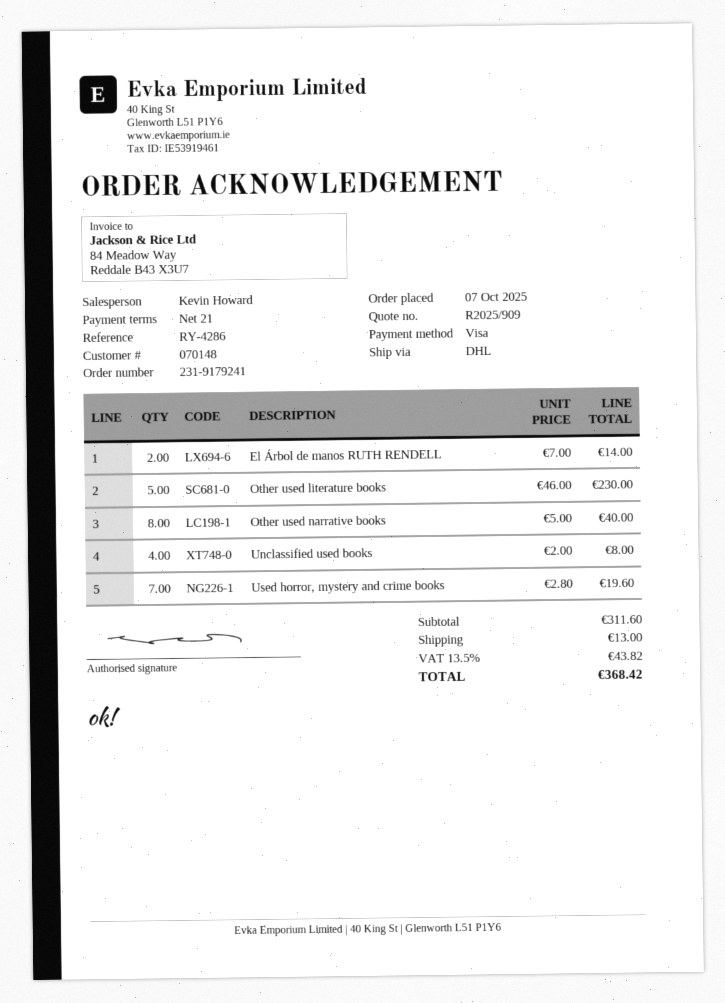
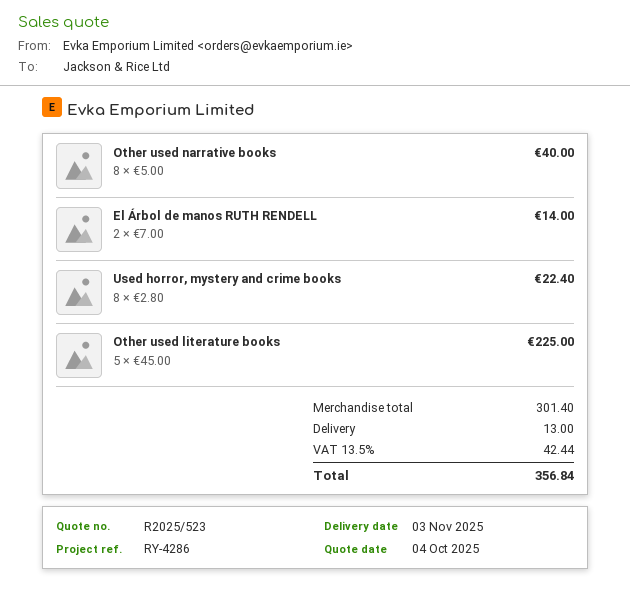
quote number: R2025/909 -> R2025/523
Other used literature books: 5 x 46.00 = 230.00 -> 5 x 45.00 = 225.00
Unclassified used books: 4 x 2.00 = 8.00 -> none
Used horror, mystery and crime books: 7 x 2.80 = 19.60 -> 8 x 2.80 = 22.40
subtotal: 311.60 -> 301.40
tax: 13.5% = 43.82 -> 13.5% = 42.44
total: 368.42 -> 356.84

